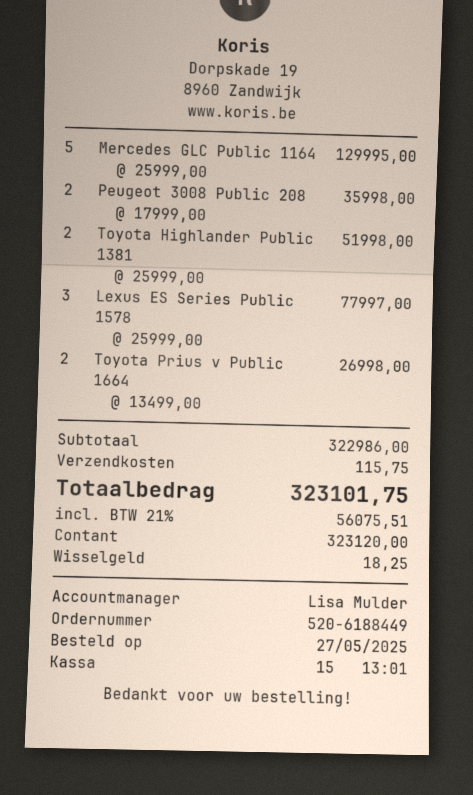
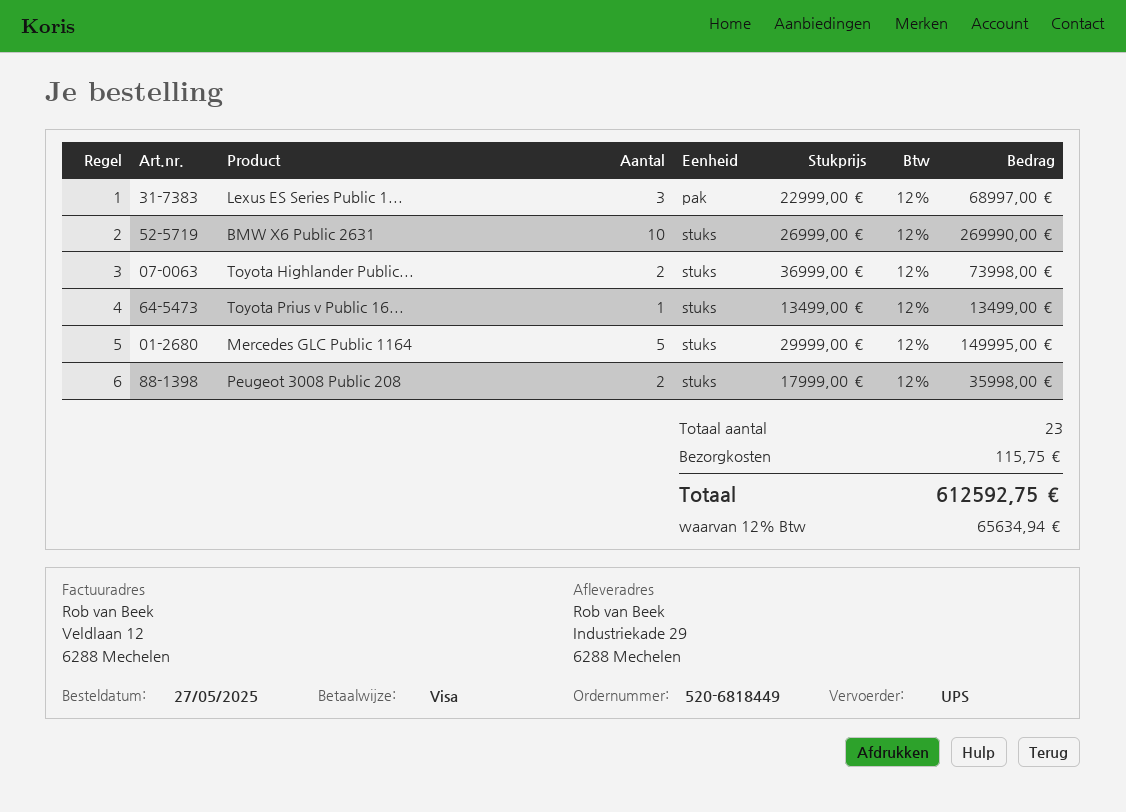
order number: 520-6188449 -> 520-6818449
payment method: cash -> Visa
Mercedes GLC Public 1164: 5 x 25999.00 = 129995.00 -> 5 x 29999.00 = 149995.00
Toyota Highlander Public 1381: 2 x 25999.00 = 51998.00 -> 2 x 36999.00 = 73998.00
Lexus ES Series Public 1578: 3 x 25999.00 = 77997.00 -> 3 x 22999.00 = 68997.00
Toyota Prius v Public 1664: 2 x 13499.00 = 26998.00 -> 1 x 13499.00 = 13499.00
BMW X6 Public 2631: none -> 10 x 26999.00 = 269990.00
tax: 21% = 56075.51 -> 12% = 65634.94
total: 323101.75 -> 612592.75

